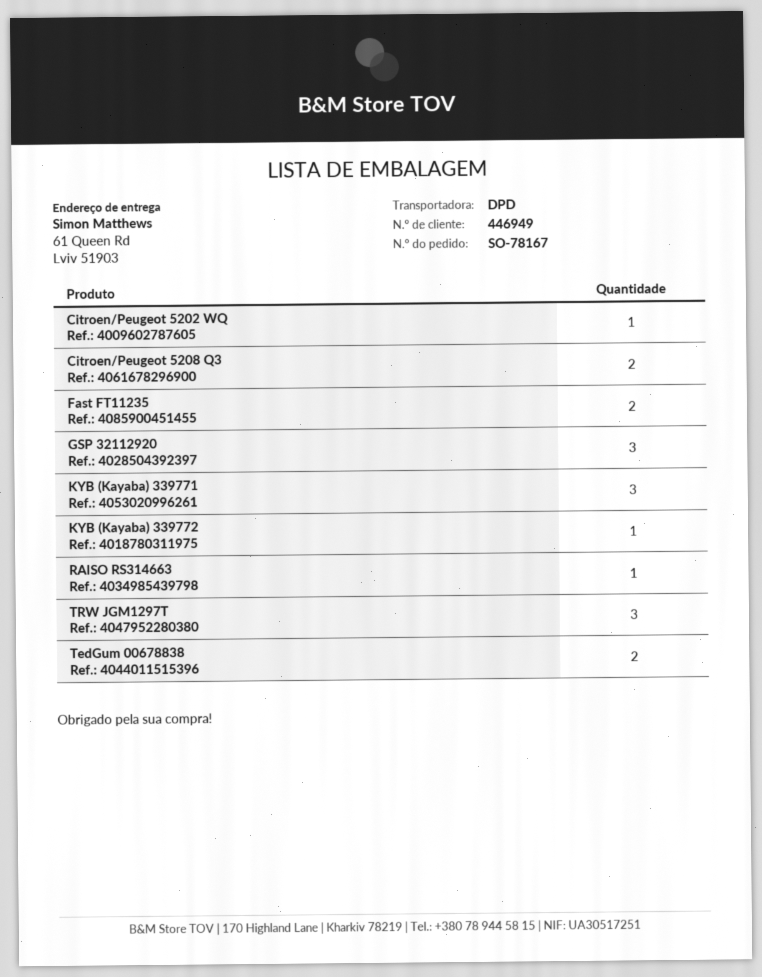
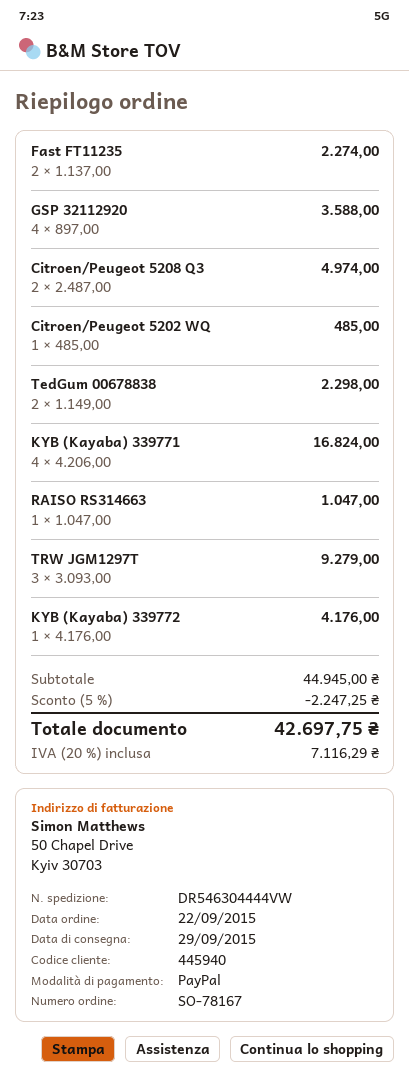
customer number: 446949 -> 445940
GSP 32112920: 3 -> 4
KYB (Kayaba) 339771: 3 -> 4

